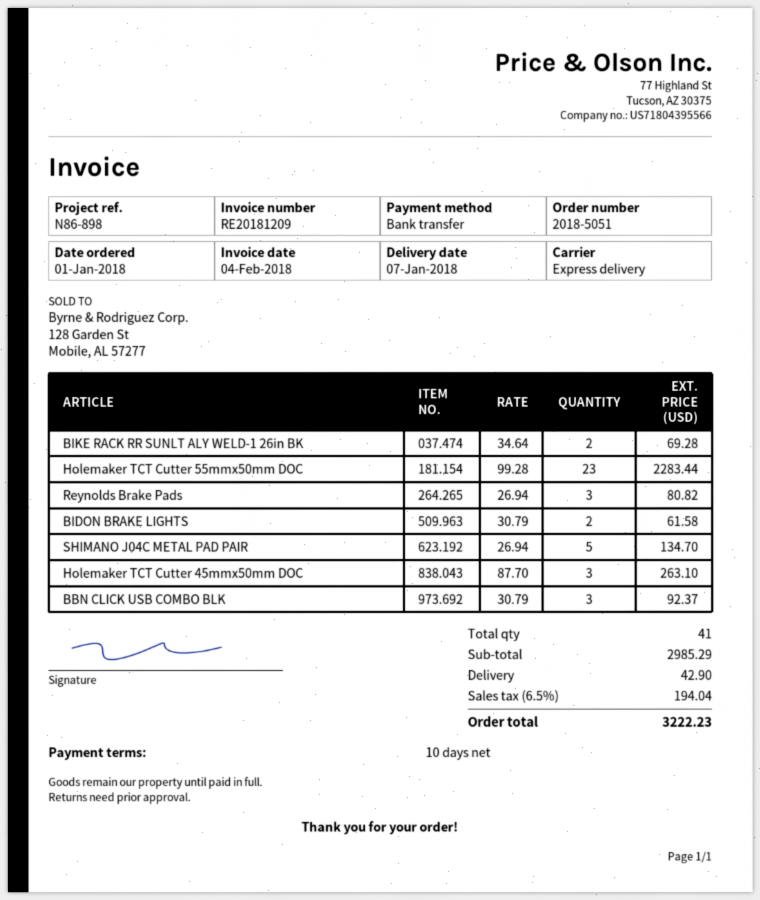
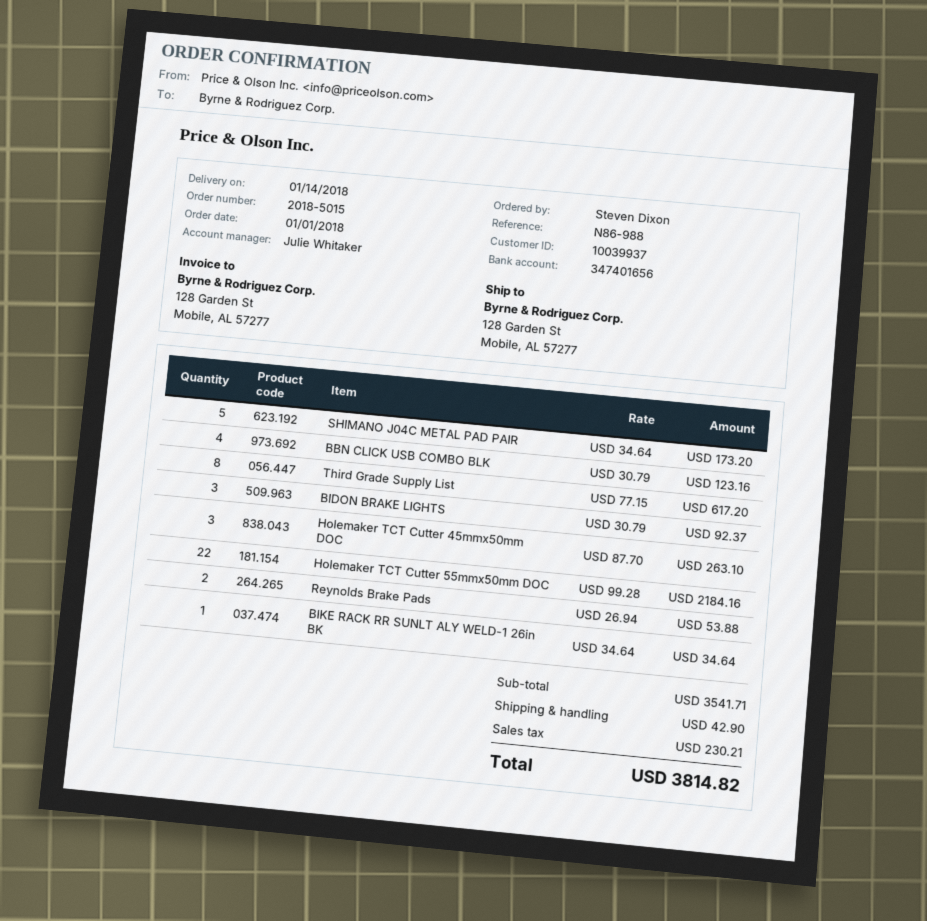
order number: 2018-5051 -> 2018-5015
delivery date: 2018-01-07 -> 2018-01-14
reference: N86-898 -> N86-988
BIKE RACK RR SUNLT ALY WELD-1 26in BK: 2 x 34.64 = 69.28 -> 1 x 34.64 = 34.64
Holemaker TCT Cutter 55mmx50mm DOC: 23 x 99.28 = 2283.44 -> 22 x 99.28 = 2184.16
Reynolds Brake Pads: 3 x 26.94 = 80.82 -> 2 x 26.94 = 53.88
BIDON BRAKE LIGHTS: 2 x 30.79 = 61.58 -> 3 x 30.79 = 92.37
SHIMANO J04C METAL PAD PAIR: 5 x 26.94 = 134.70 -> 5 x 34.64 = 173.20
BBN CLICK USB COMBO BLK: 3 x 30.79 = 92.37 -> 4 x 30.79 = 123.16
Third Grade Supply List: none -> 8 x 77.15 = 617.20
subtotal: 2985.29 -> 3541.71
tax: 194.04 -> 230.21
total: 3222.23 -> 3814.82

